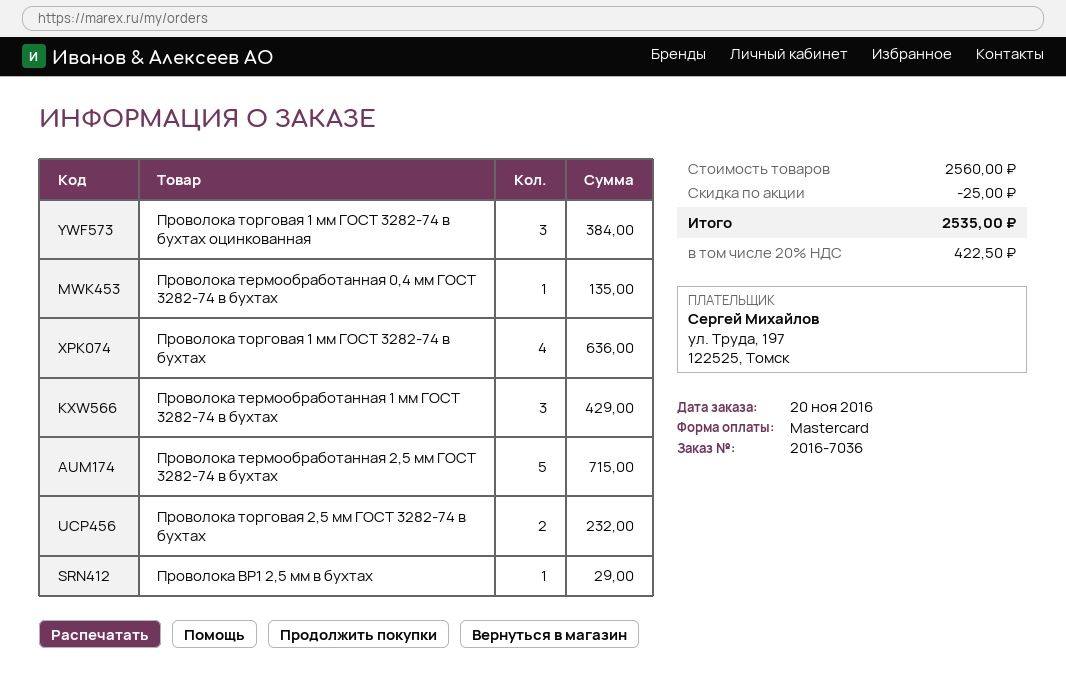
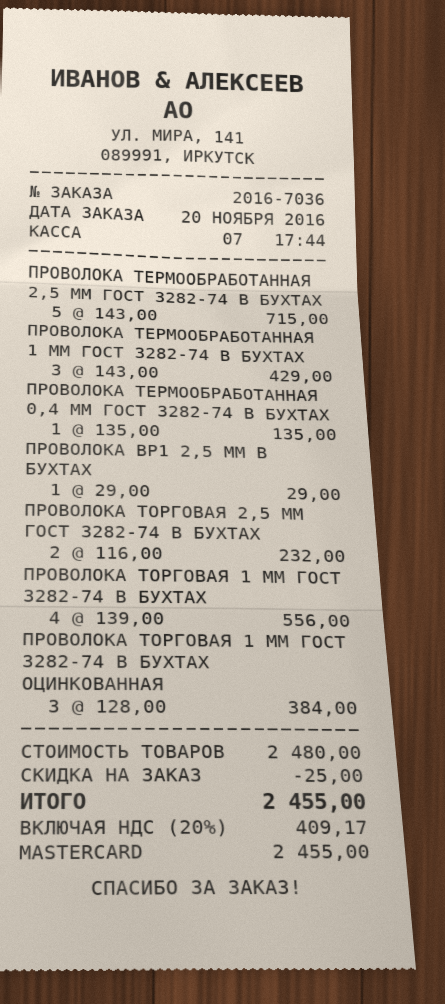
Проволока торговая 1 мм ГОСТ 3282-74 в бухтах: 4 for 636.00 -> 4 for 556.00
subtotal: 2560.00 -> 2480.00
tax: 20% = 422.50 -> 20% = 409.17
total: 2535.00 -> 2455.00

